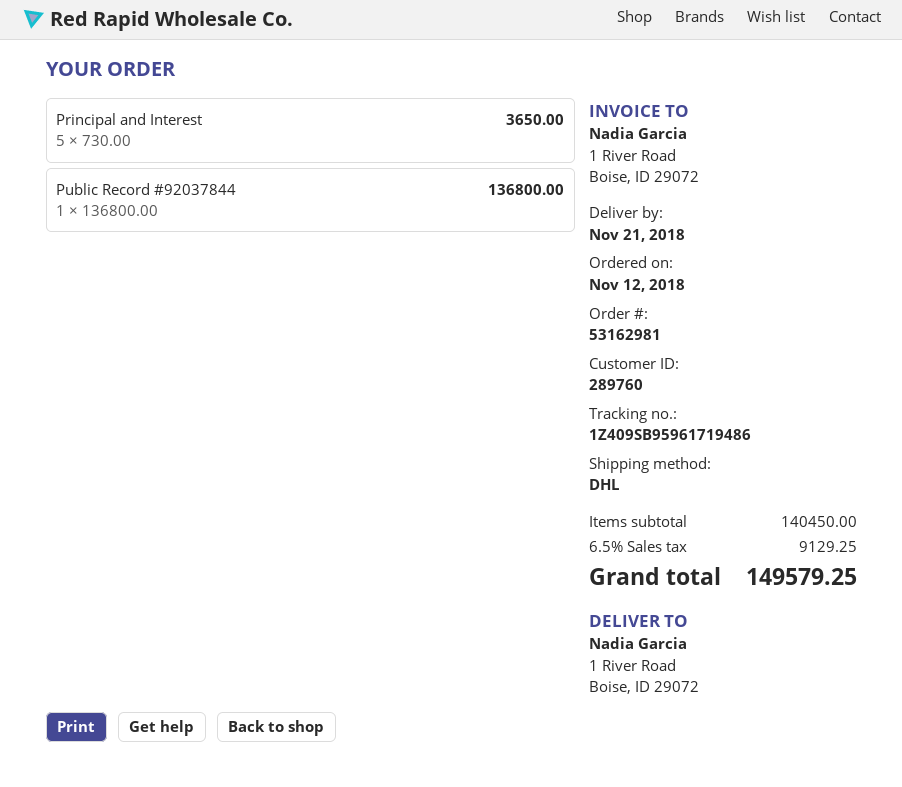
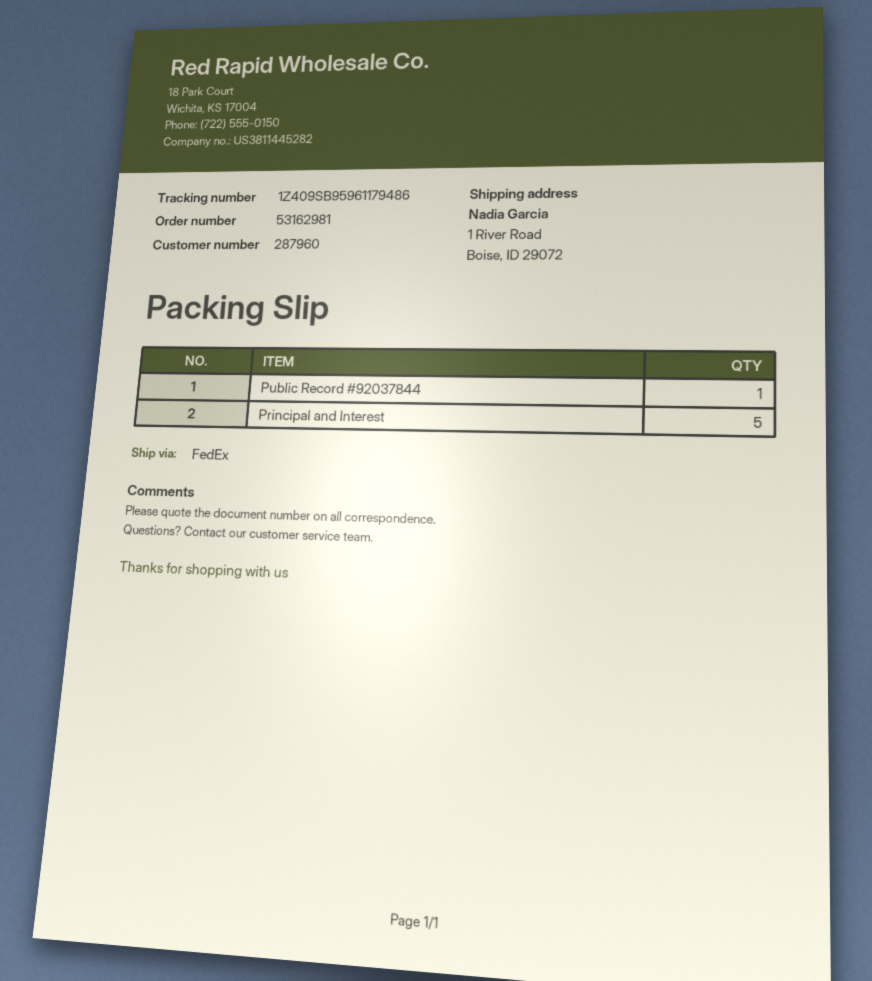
customer number: 289760 -> 287960
shipping method: DHL -> FedEx
tracking number: 1Z409SB95961719486 -> 1Z409SB95961179486

